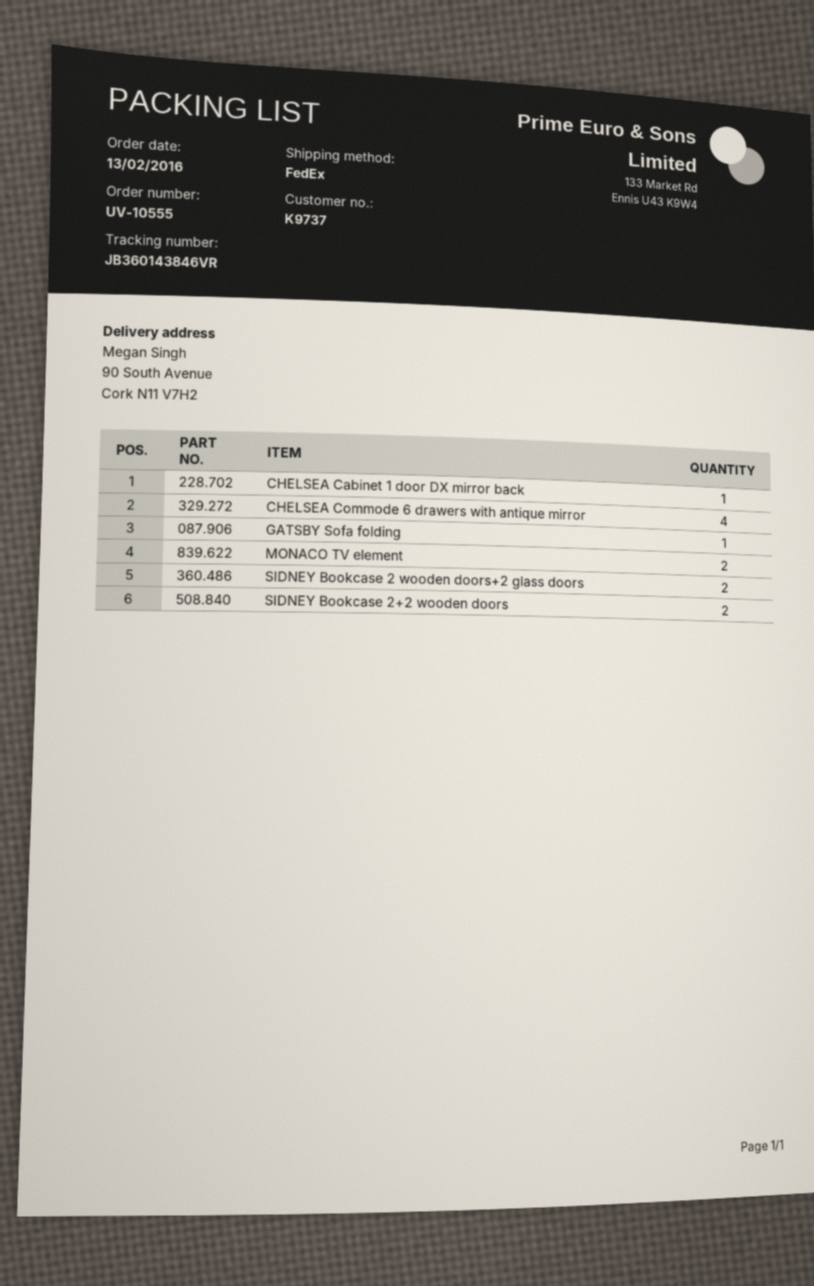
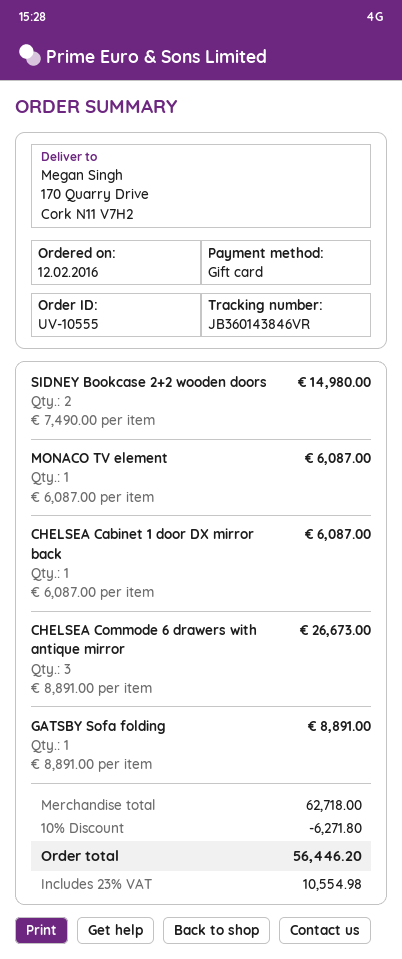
order date: 2016-02-13 -> 2016-02-12
ship to: 90 South Avenue, Cork N11 V7H2 -> 170 Quarry Drive, Cork N11 V7H2
CHELSEA Commode 6 drawers with antique mirror: 4 -> 3
MONACO TV element: 2 -> 1
SIDNEY Bookcase 2 wooden doors+2 glass doors: 2 -> none

